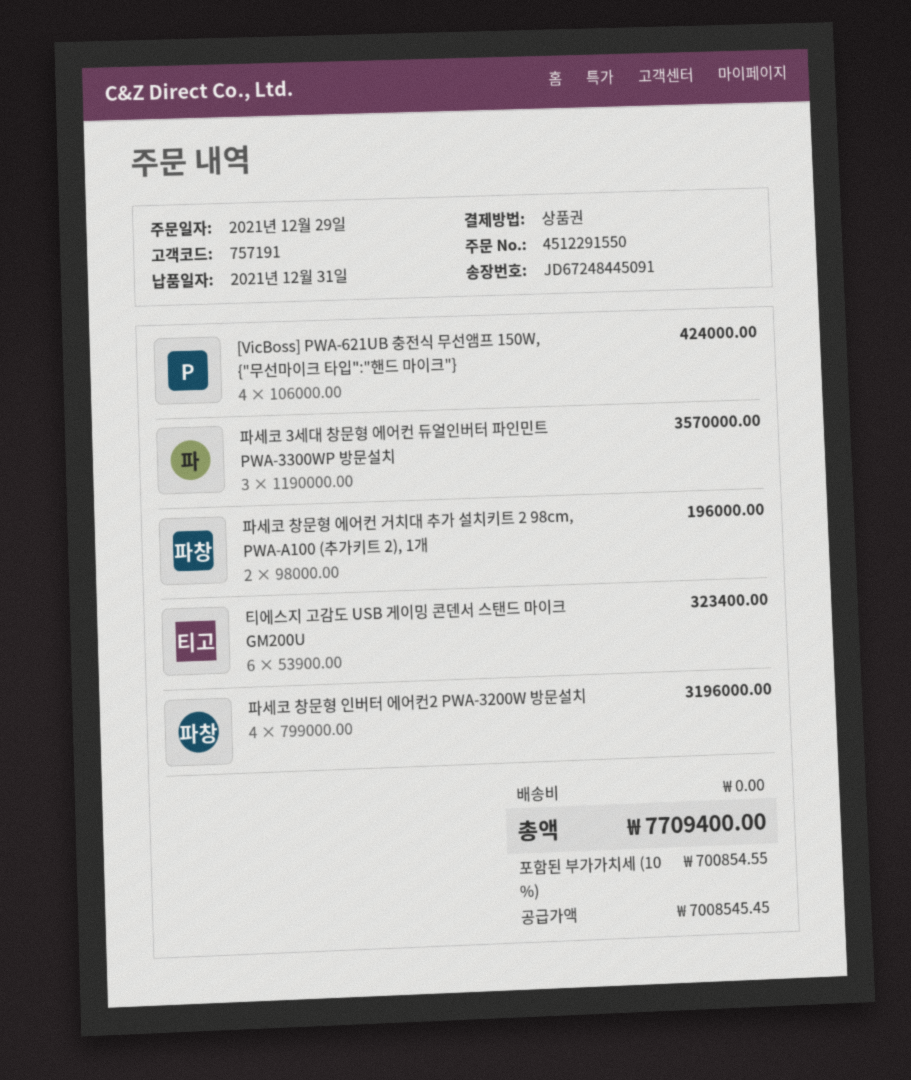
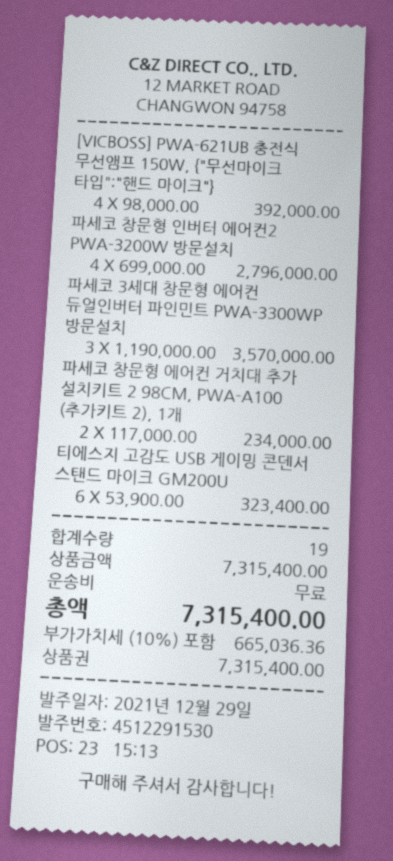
order number: 4512291550 -> 4512291530
[VicBoss] PWA-621UB 충전식 무선앰프 150W, {"무선마이크 타입":"핸드 마이크"}: 4 x 106000.00 = 424000.00 -> 4 x 98000.00 = 392000.00
파세코 창문형 에어컨 거치대 추가 설치키트 2 98cm, PWA-A100 (추가키트 2), 1개: 2 x 98000.00 = 196000.00 -> 2 x 117000.00 = 234000.00
파세코 창문형 인버터 에어컨2 PWA-3200W 방문설치: 4 x 799000.00 = 3196000.00 -> 4 x 699000.00 = 2796000.00
tax: 10% = 700854.55 -> 10% = 665036.36
total: 7709400.00 -> 7315400.00

